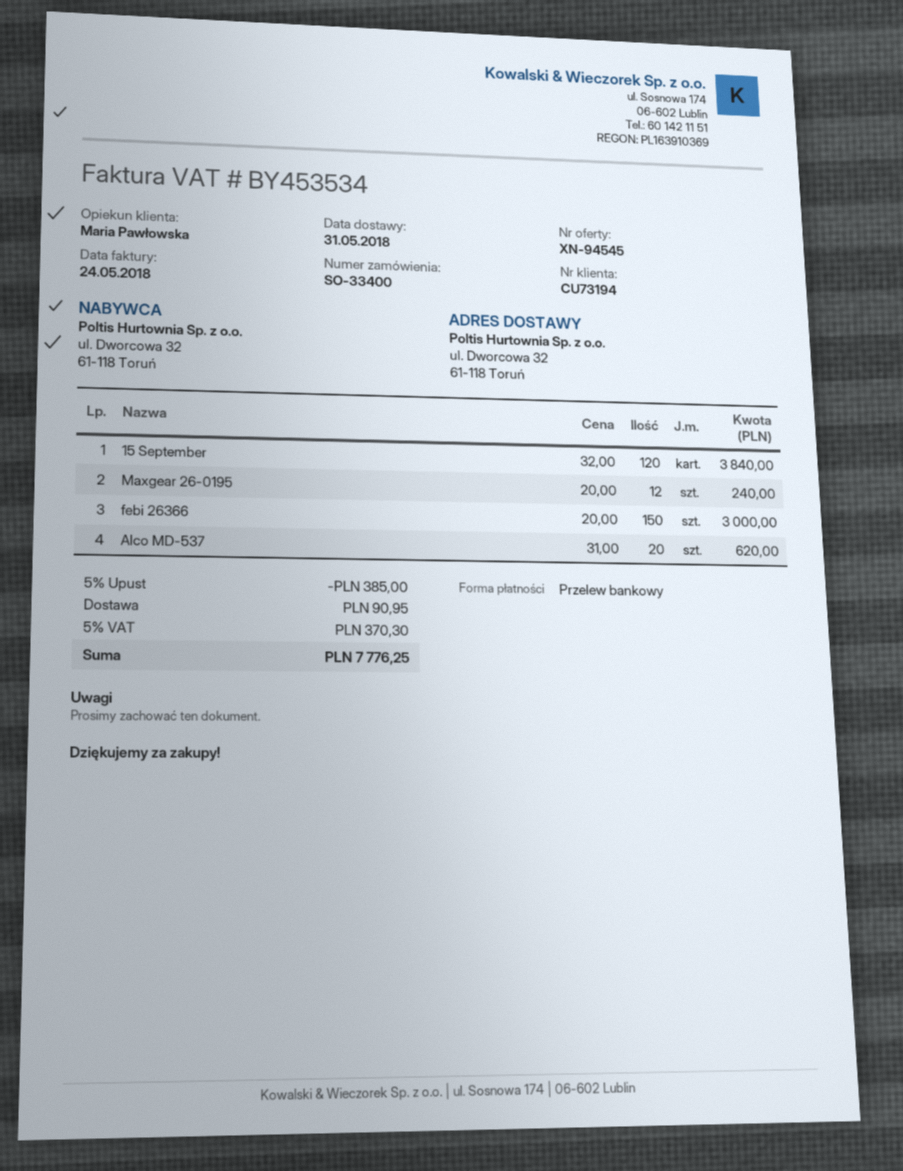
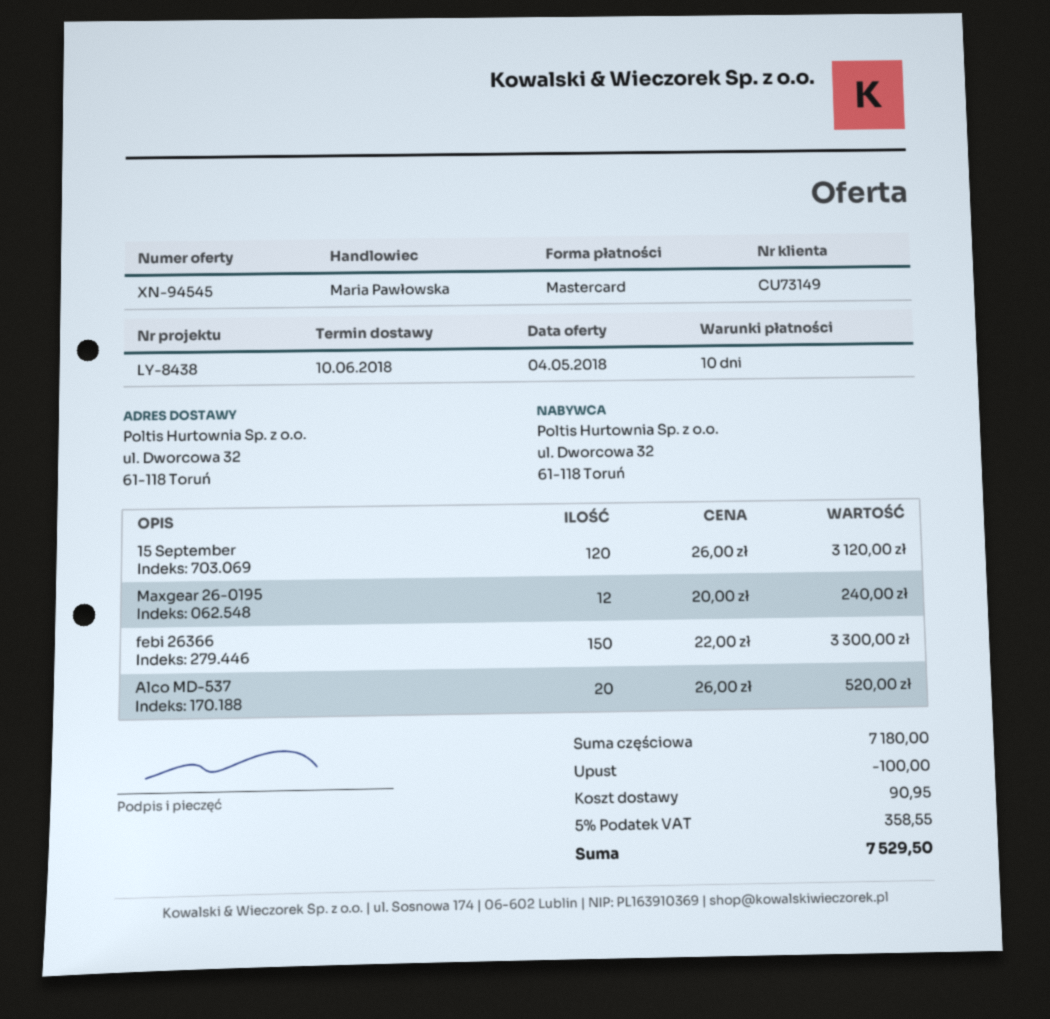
delivery date: 2018-05-31 -> 2018-06-10
customer number: CU73194 -> CU73149
payment method: bank transfer -> Mastercard
15 September: 120 x 32.00 = 3840.00 -> 120 x 26.00 = 3120.00
febi 26366: 150 x 20.00 = 3000.00 -> 150 x 22.00 = 3300.00
Alco MD-537: 20 x 31.00 = 620.00 -> 20 x 26.00 = 520.00
discount: 385.00 -> 100.00
tax: 5% = 370.30 -> 5% = 358.55
total: 7776.25 -> 7529.50

